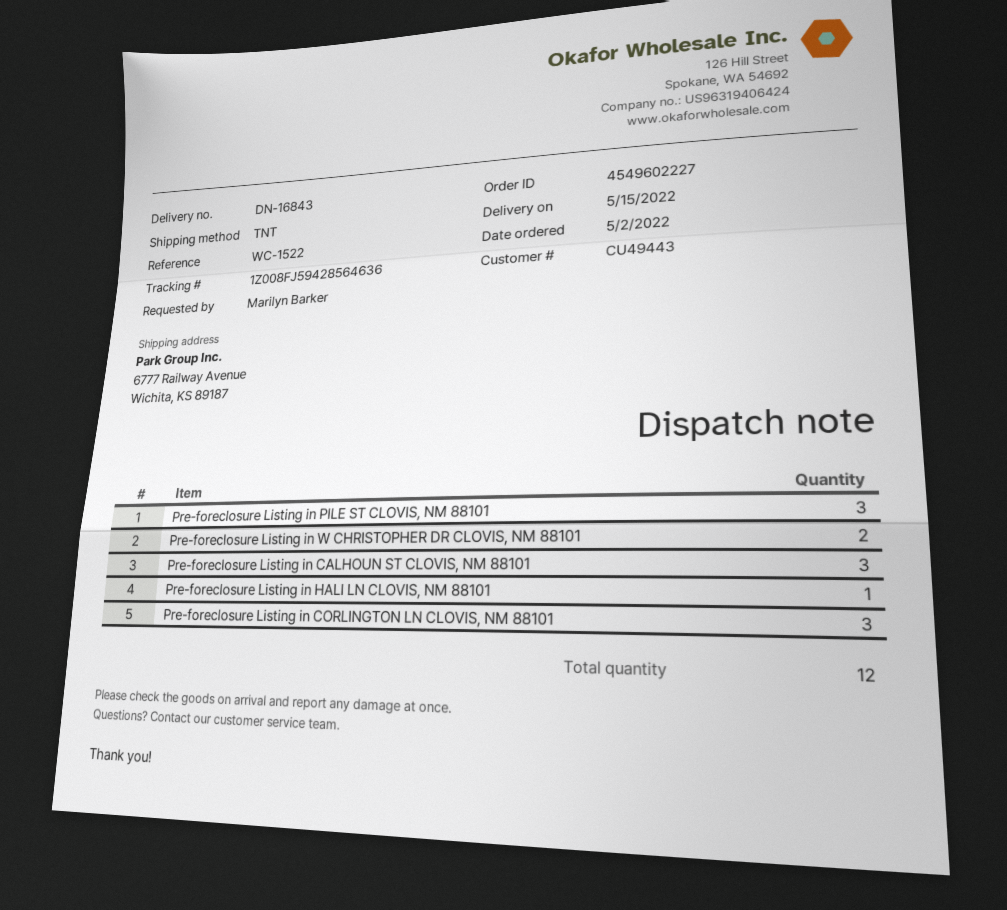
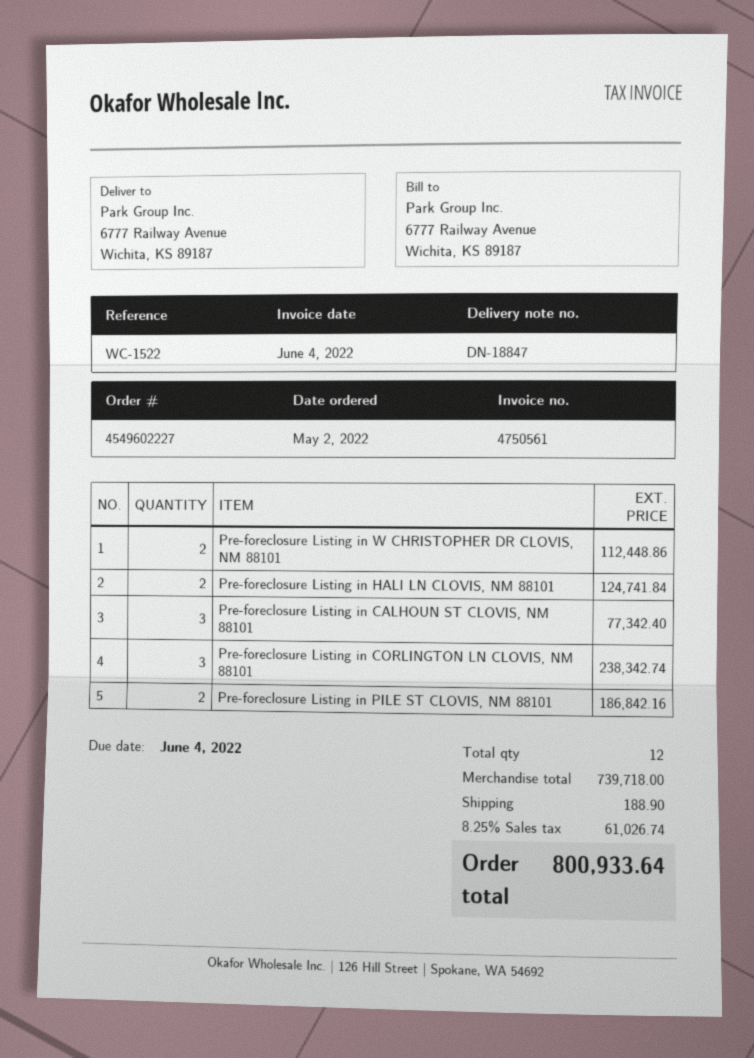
delivery note number: DN-16843 -> DN-18847
Pre-foreclosure Listing in PILE ST CLOVIS, NM 88101: 3 -> 2
Pre-foreclosure Listing in HALI LN CLOVIS, NM 88101: 1 -> 2

